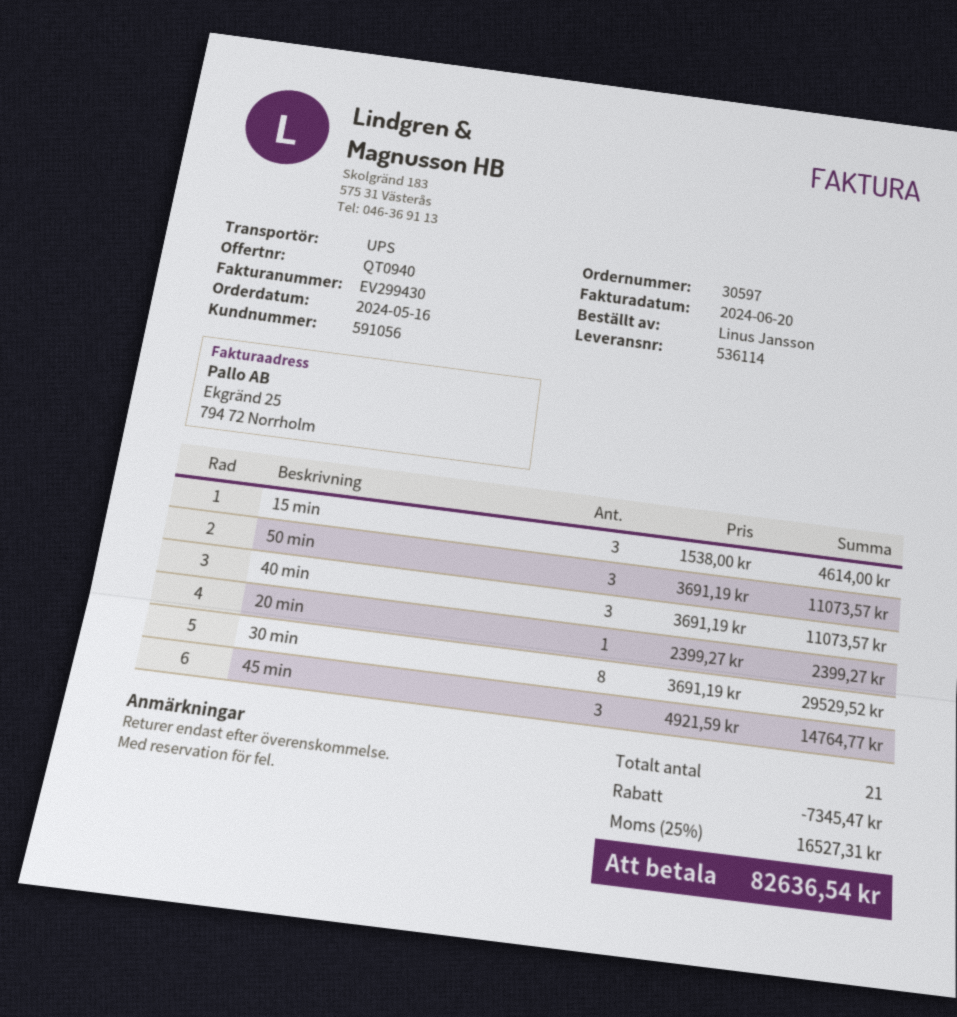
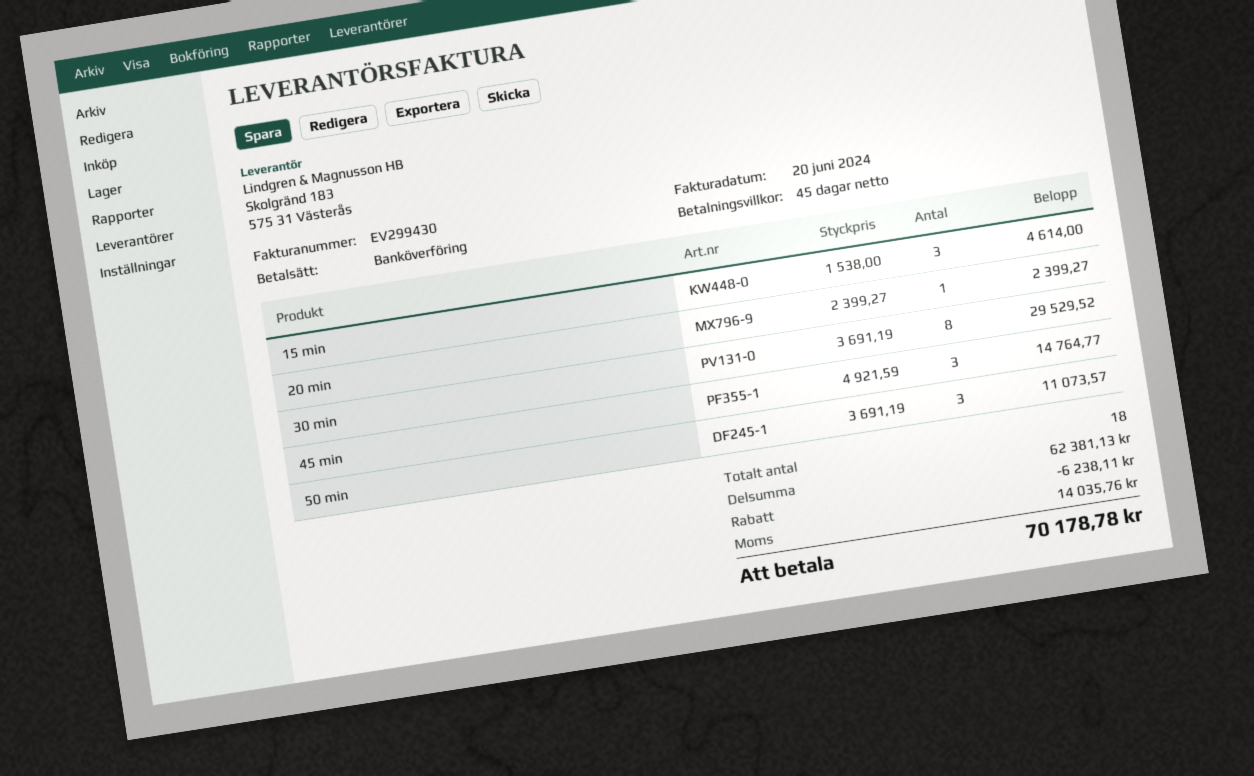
40 min: 3 x 3691.19 = 11073.57 -> none
total quantity: 21 -> 18
discount: 7345.47 -> 6238.11
tax: 16527.31 -> 14035.76
total: 82636.54 -> 70178.78

